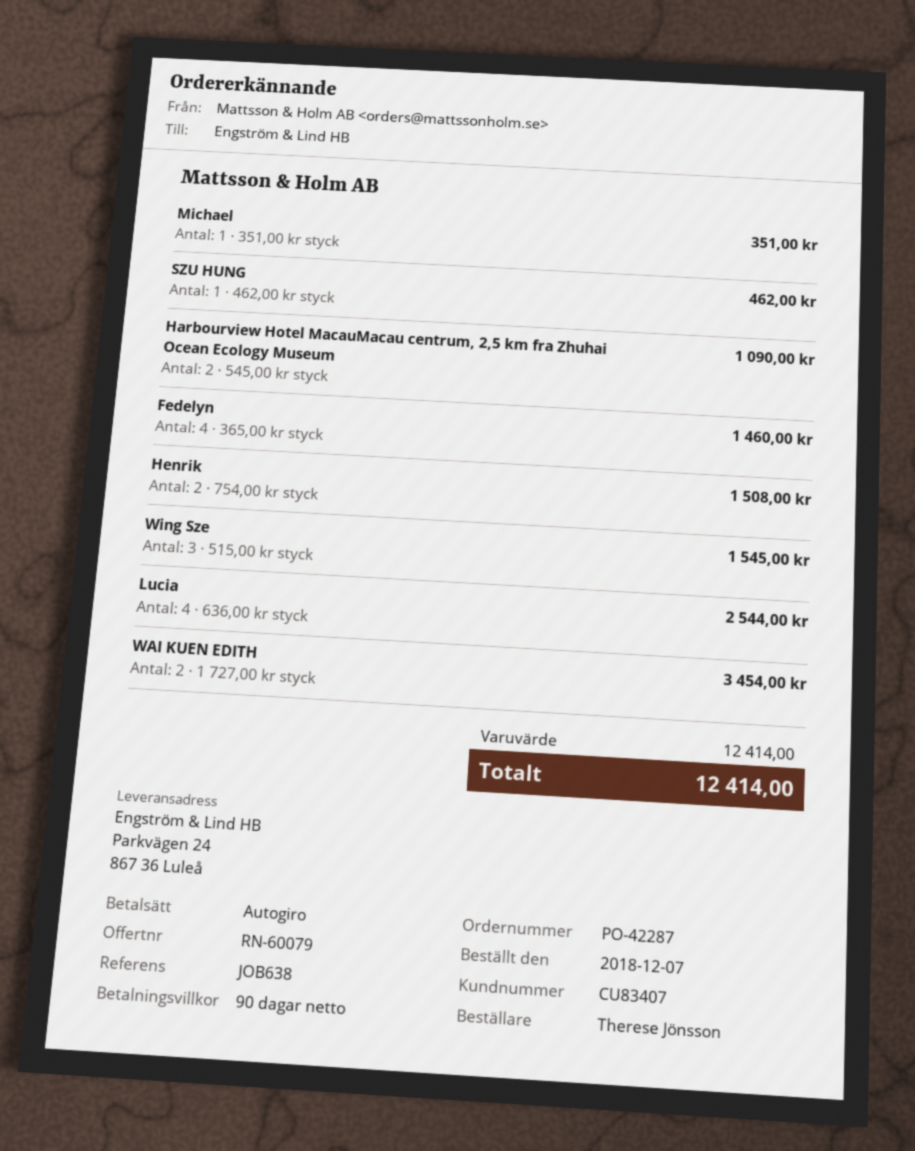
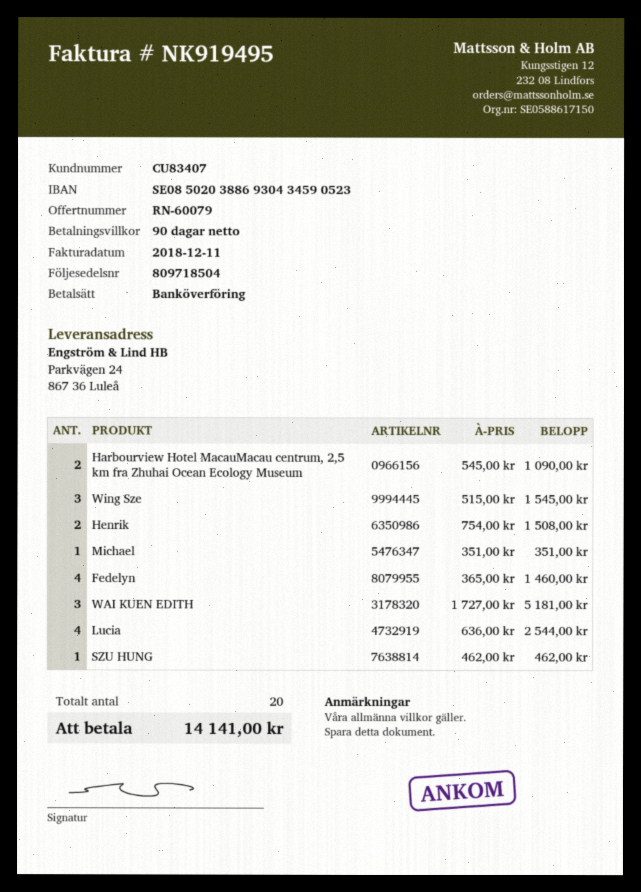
payment method: direct debit -> bank transfer
WAI KUEN EDITH: 2 x 1727.00 = 3454.00 -> 3 x 1727.00 = 5181.00
total: 12414.00 -> 14141.00

